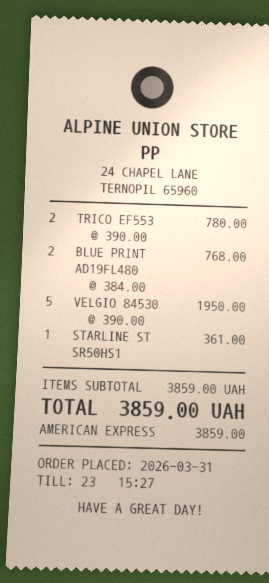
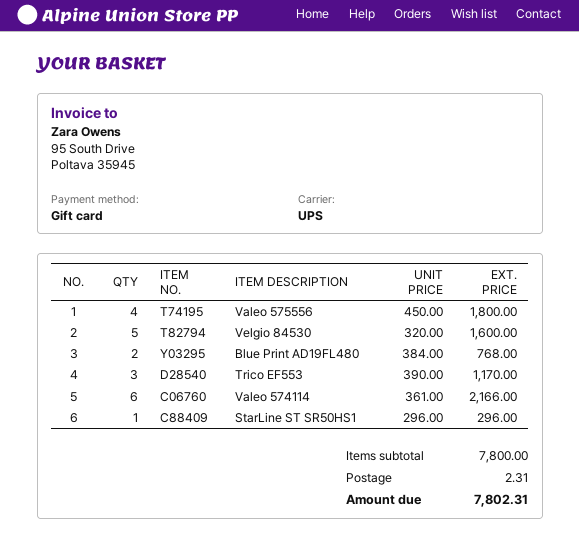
payment method: American Express -> gift card
TRICO EF553: 2 x 390.00 = 780.00 -> 3 x 390.00 = 1170.00
VELGIO 84530: 5 x 390.00 = 1950.00 -> 5 x 320.00 = 1600.00
STARLINE ST SR50HS1: 1 x 361.00 = 361.00 -> 1 x 296.00 = 296.00
Valeo 575556: none -> 4 x 450.00 = 1800.00
Valeo 574114: none -> 6 x 361.00 = 2166.00
subtotal: 3859.00 -> 7800.00
shipping: none -> 2.31
total: 3859.00 -> 7802.31

